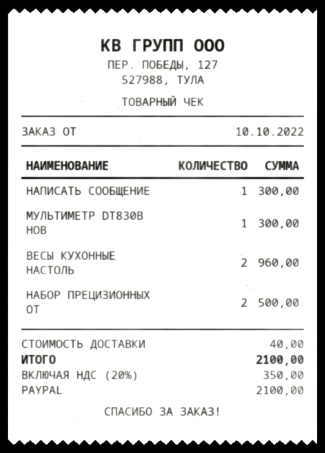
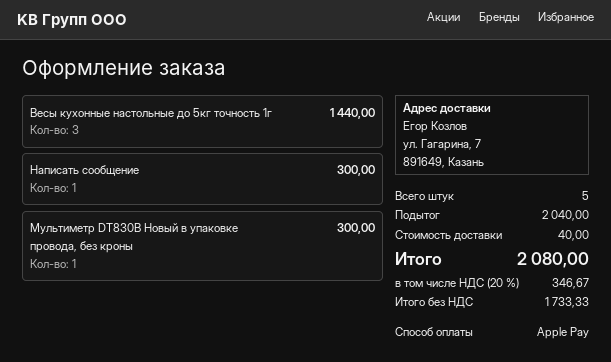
payment method: PayPal -> Apple Pay
ВЕСЫ КУХОННЫЕ НАСТОЛЬ: 2 for 960.00 -> 3 for 1440.00
НАБОР ПРЕЦИЗИОННЫХ ОТ: 2 for 500.00 -> none
tax: 20% = 350.00 -> 20% = 346.67
total: 2100.00 -> 2080.00

